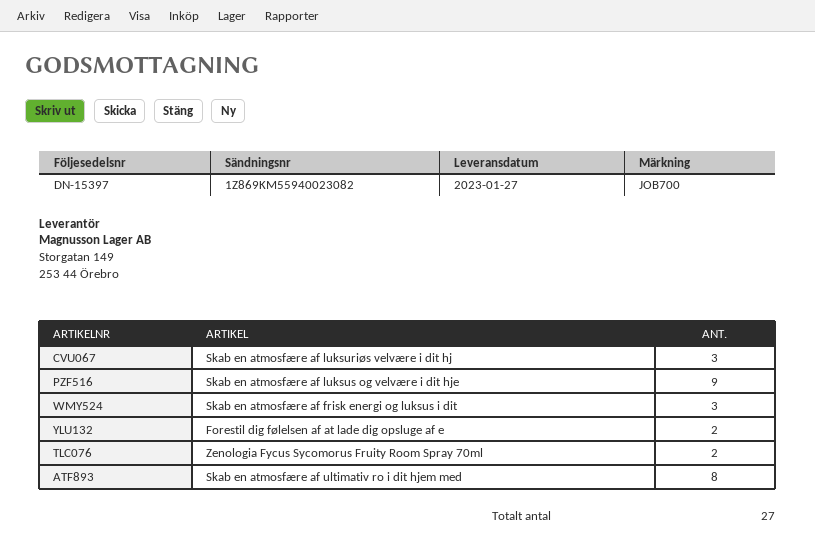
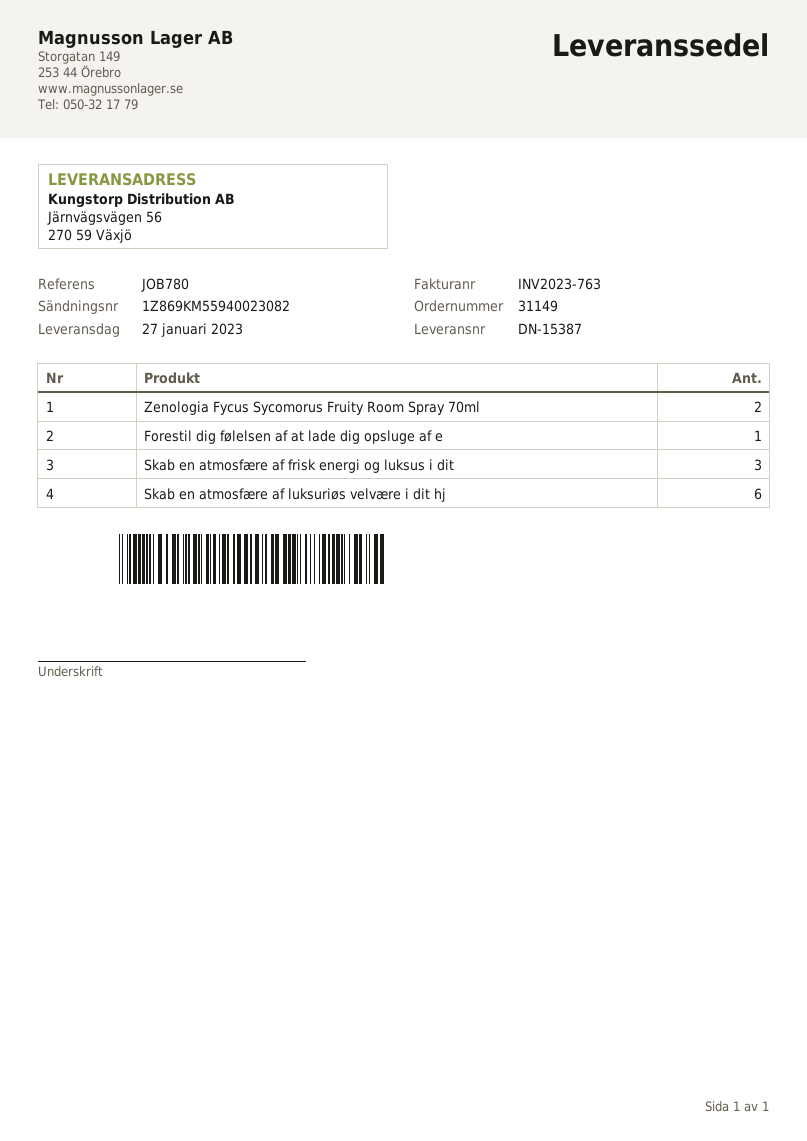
delivery note number: DN-15397 -> DN-15387
reference: JOB700 -> JOB780
Skab en atmosfære af luksuriøs velvære i dit hj: 3 -> 6
Skab en atmosfære af luksus og velvære i dit hje: 9 -> none
Forestil dig følelsen af at lade dig opsluge af e: 2 -> 1
Skab en atmosfære af ultimativ ro i dit hjem med: 8 -> none

